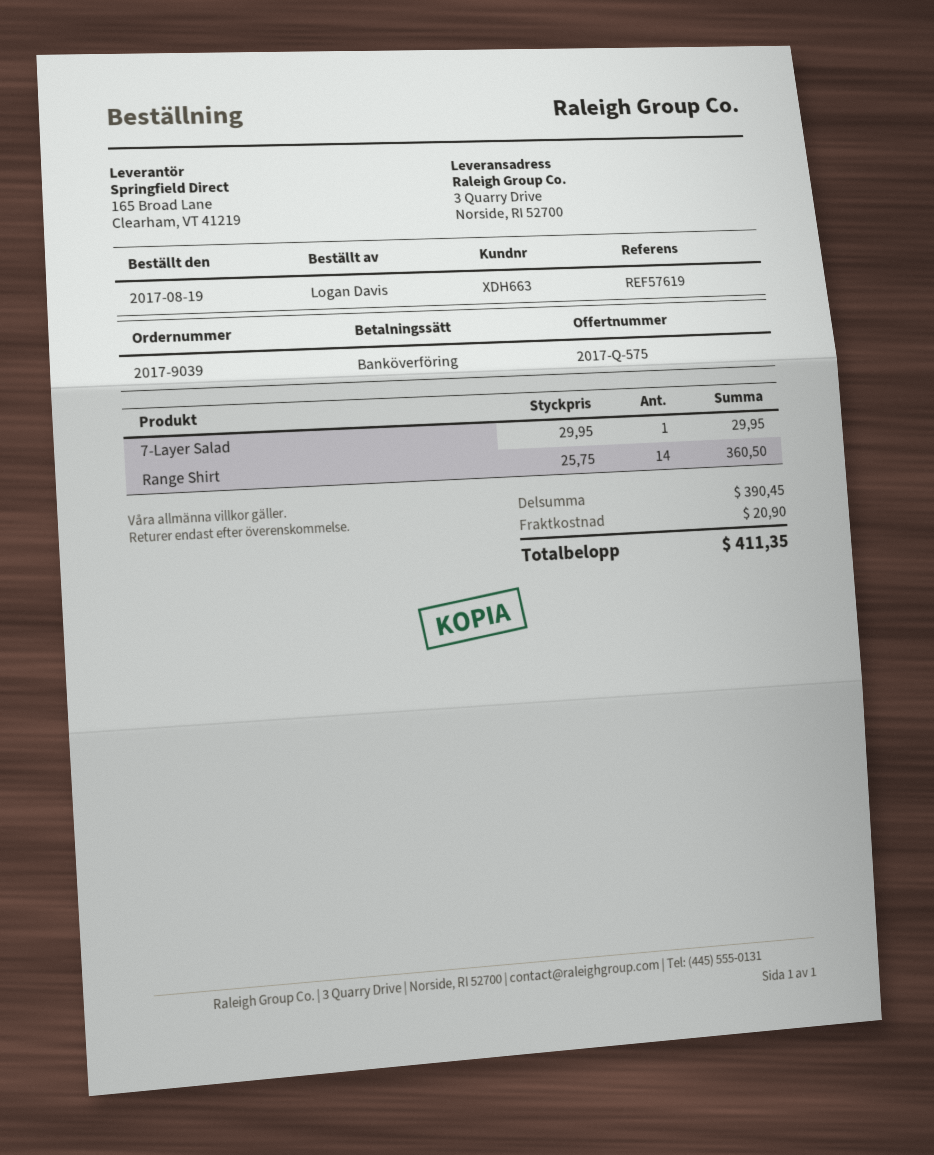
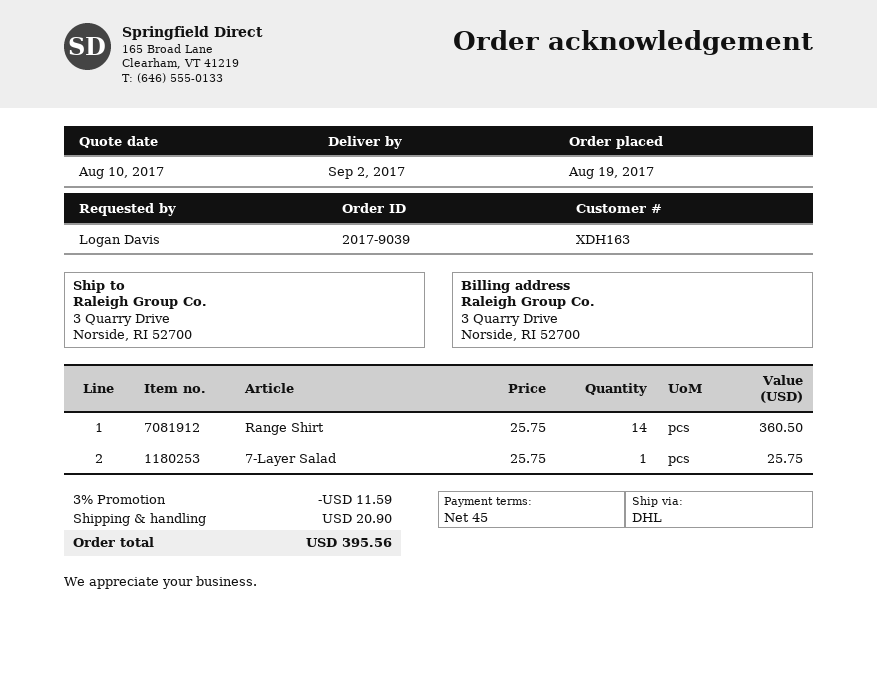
customer number: XDH663 -> XDH163
7-Layer Salad: 1 x 29.95 = 29.95 -> 1 x 25.75 = 25.75
discount: none -> 3% = 11.59
total: 411.35 -> 395.56

